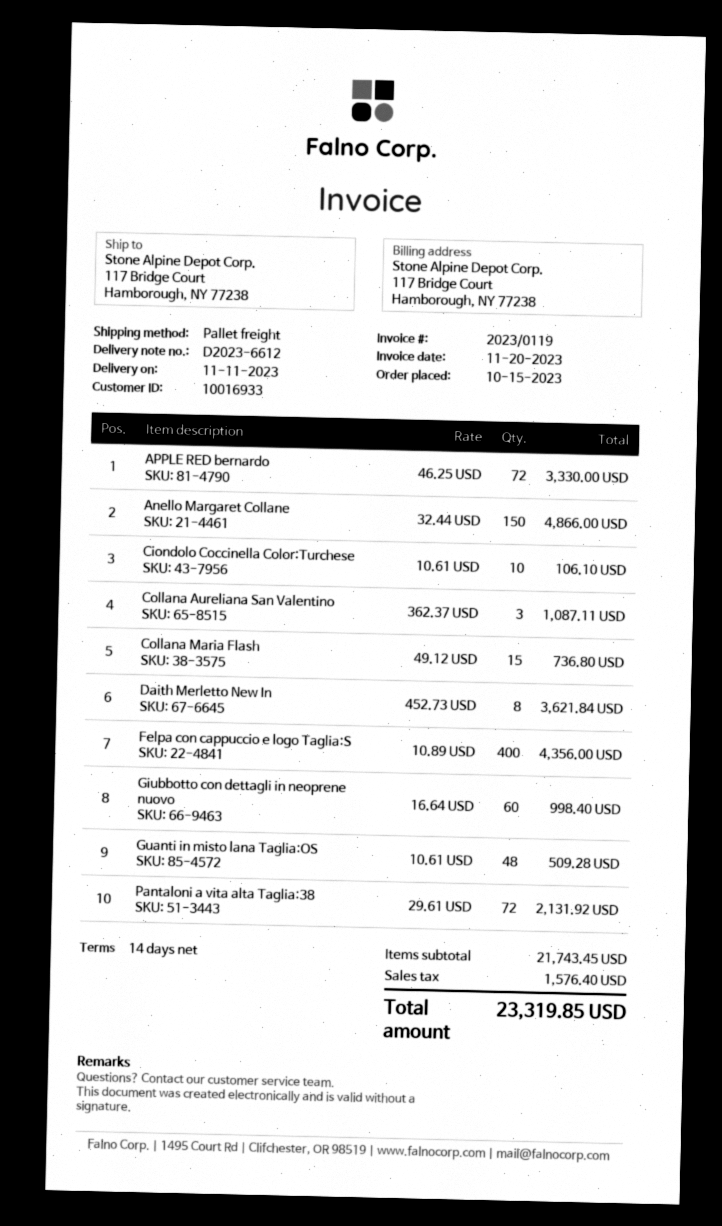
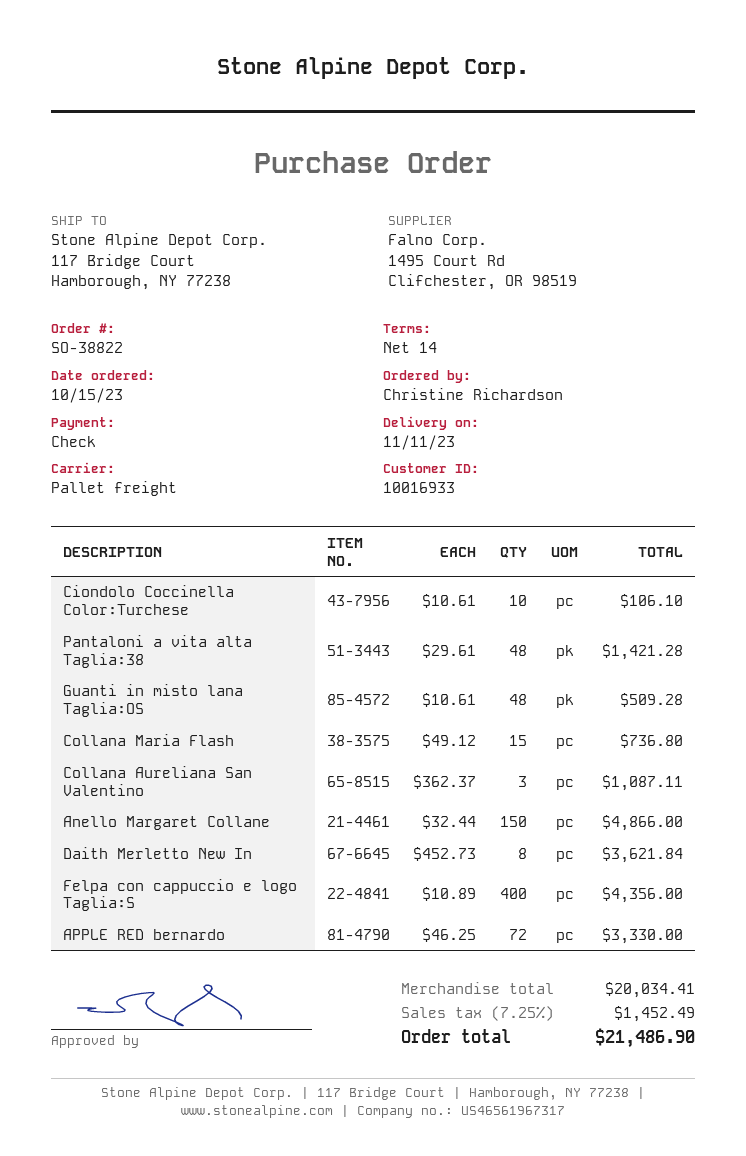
Giubbotto con dettagli in neoprene nuovo: 60 x 16.64 = 998.40 -> none
Pantaloni a vita alta Taglia:38: 72 x 29.61 = 2131.92 -> 48 x 29.61 = 1421.28
subtotal: 21743.45 -> 20034.41
tax: 1576.40 -> 1452.49
total: 23319.85 -> 21486.90

